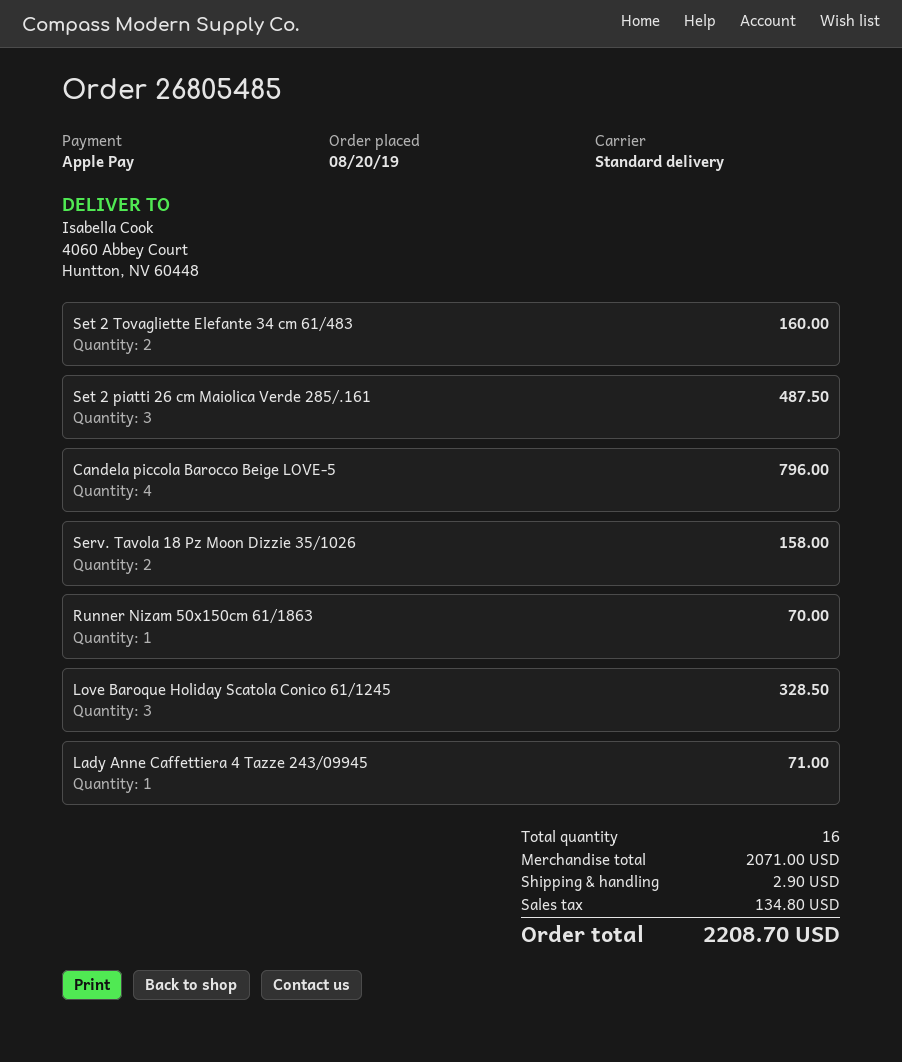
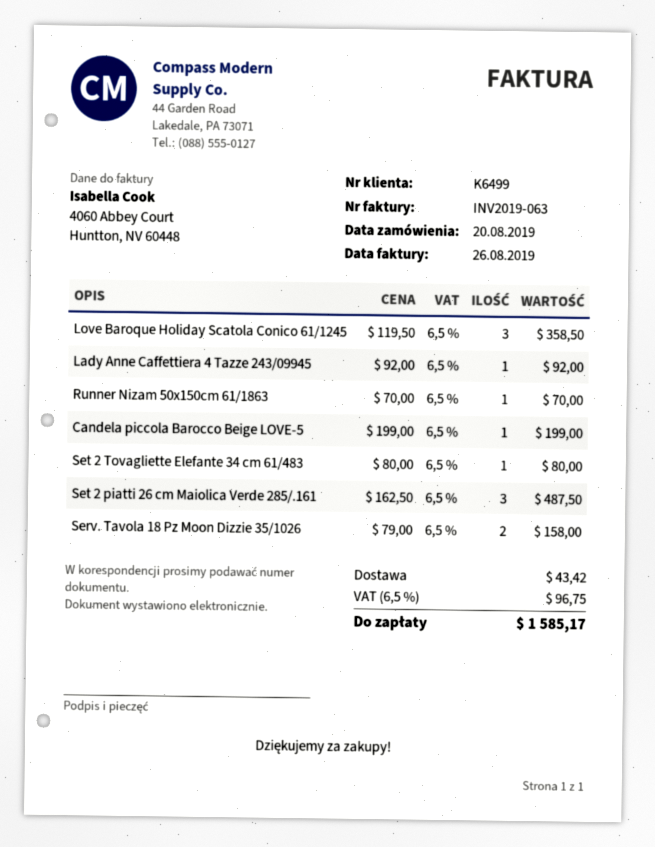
Set 2 Tovagliette Elefante 34 cm 61/483: 2 for 160.00 -> 1 for 80.00
Candela piccola Barocco Beige LOVE-5: 4 for 796.00 -> 1 for 199.00
Love Baroque Holiday Scatola Conico 61/1245: 3 for 328.50 -> 3 for 358.50
Lady Anne Caffettiera 4 Tazze 243/09945: 1 for 71.00 -> 1 for 92.00
shipping: 2.90 -> 43.42
tax: 134.80 -> 96.75
total: 2208.70 -> 1585.17

